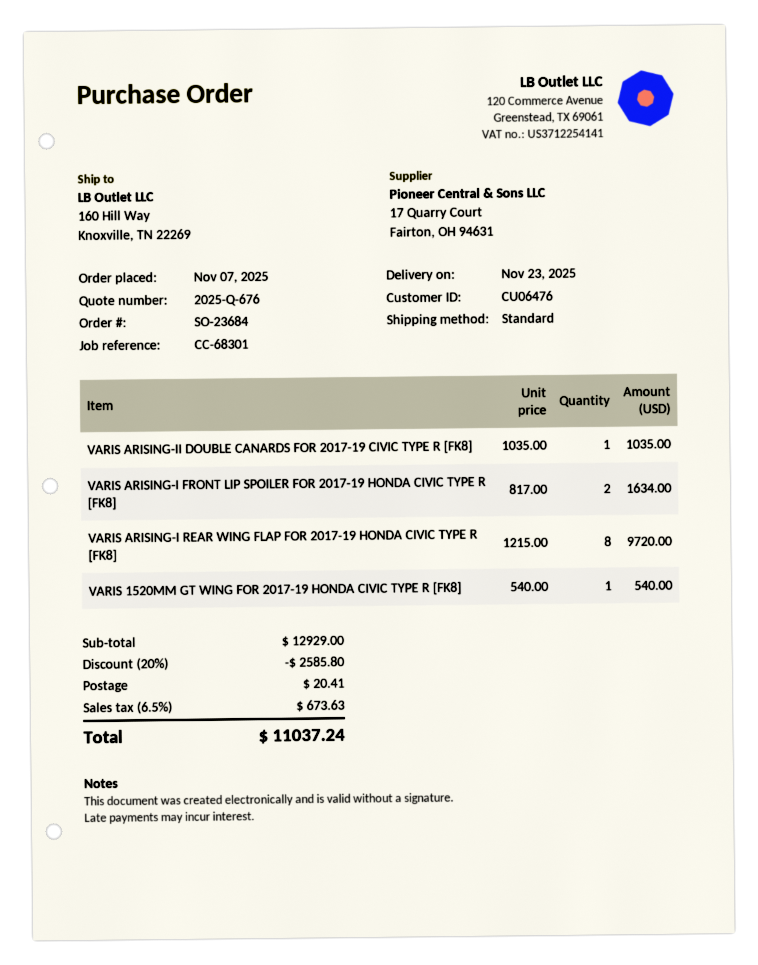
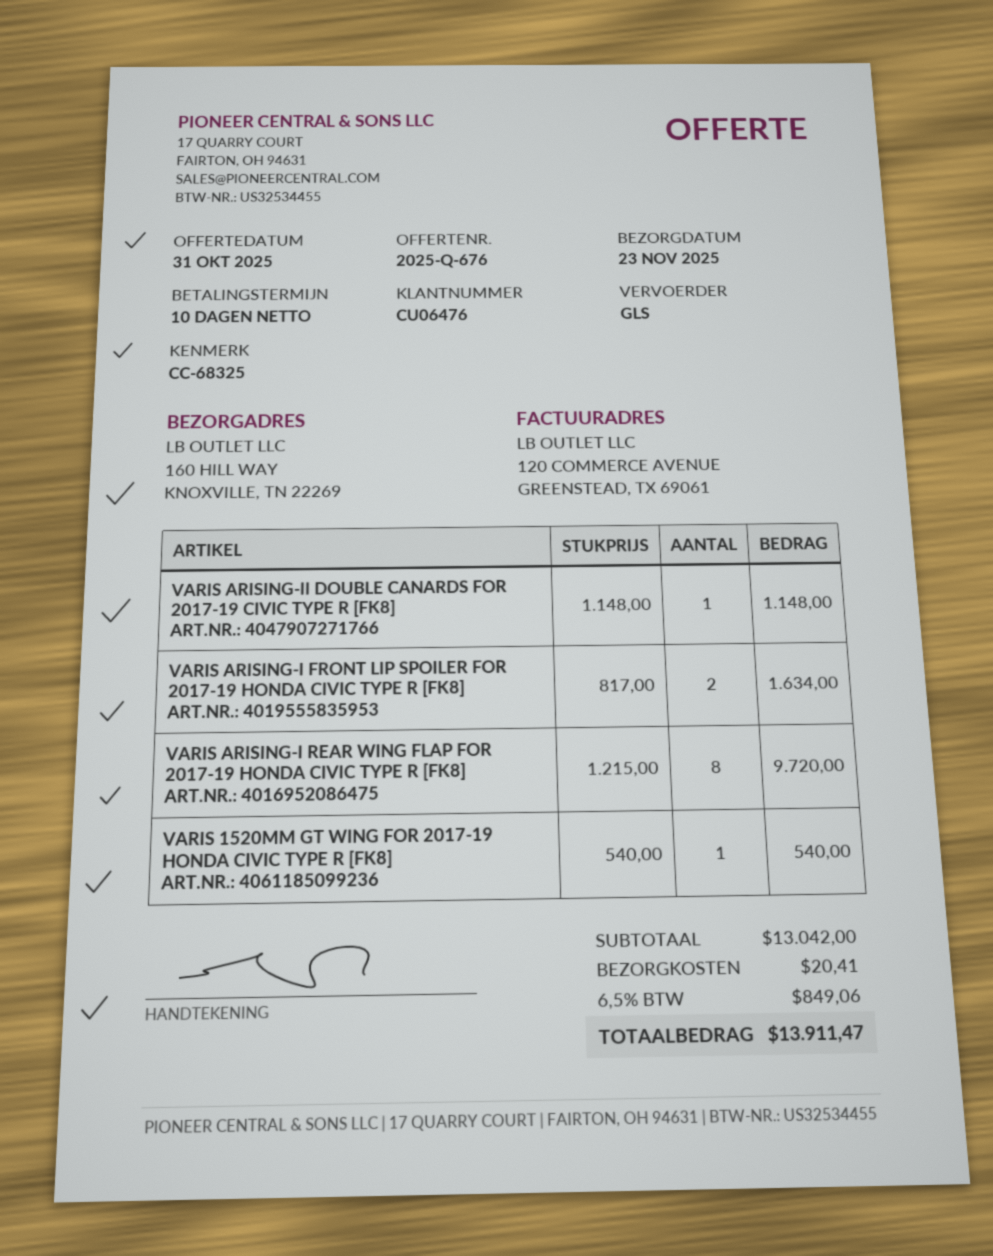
reference: CC-68301 -> CC-68325
shipping method: standard -> GLS
VARIS ARISING-II DOUBLE CANARDS FOR 2017-19 CIVIC TYPE R [FK8]: 1 x 1035.00 = 1035.00 -> 1 x 1148.00 = 1148.00
subtotal: 12929.00 -> 13042.00
discount: 20% = 2585.80 -> none
tax: 6.5% = 673.63 -> 6.5% = 849.06
total: 11037.24 -> 13911.47

